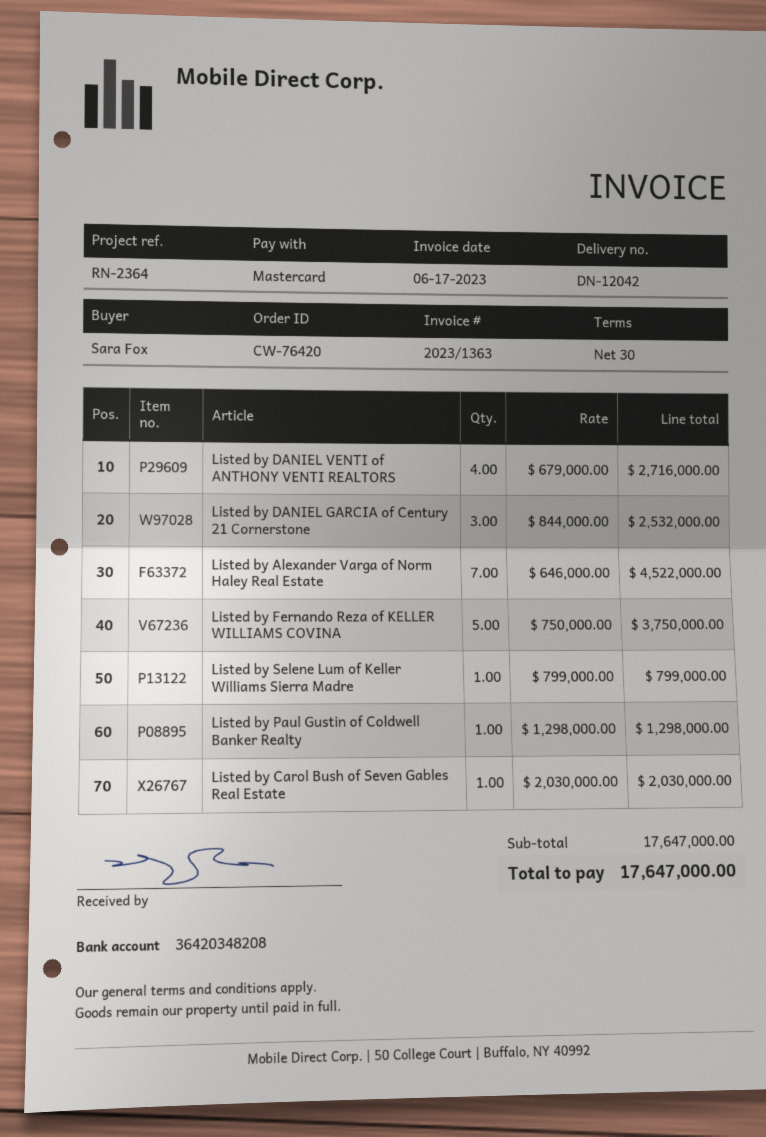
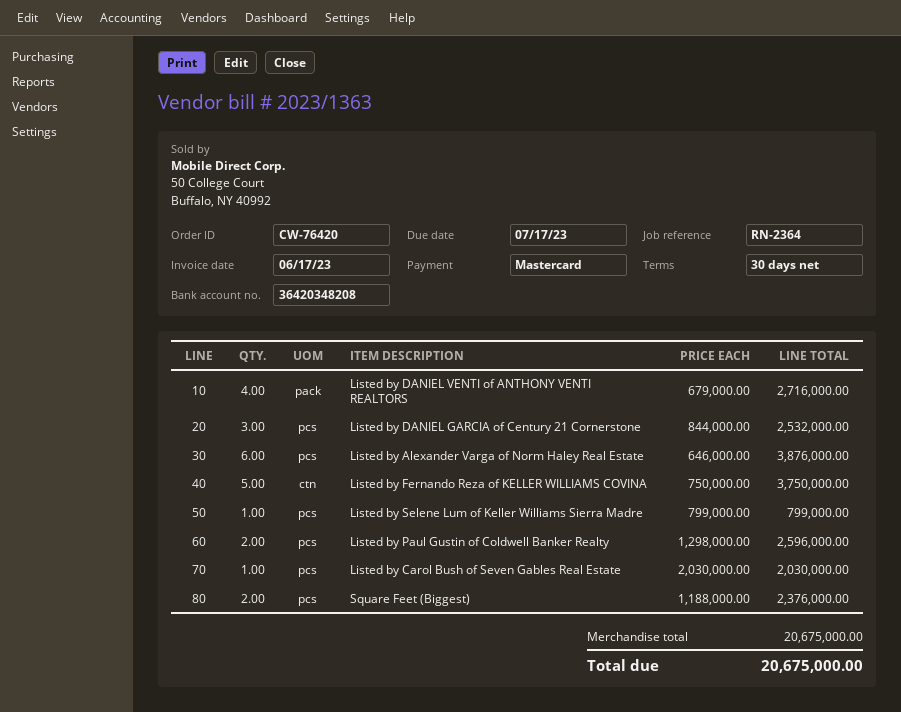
Listed by Alexander Varga of Norm Haley Real Estate: 7 x 646000.00 = 4522000.00 -> 6 x 646000.00 = 3876000.00
Listed by Paul Gustin of Coldwell Banker Realty: 1 x 1298000.00 = 1298000.00 -> 2 x 1298000.00 = 2596000.00
Square Feet (Biggest): none -> 2 x 1188000.00 = 2376000.00
subtotal: 17647000.00 -> 20675000.00
total: 17647000.00 -> 20675000.00

